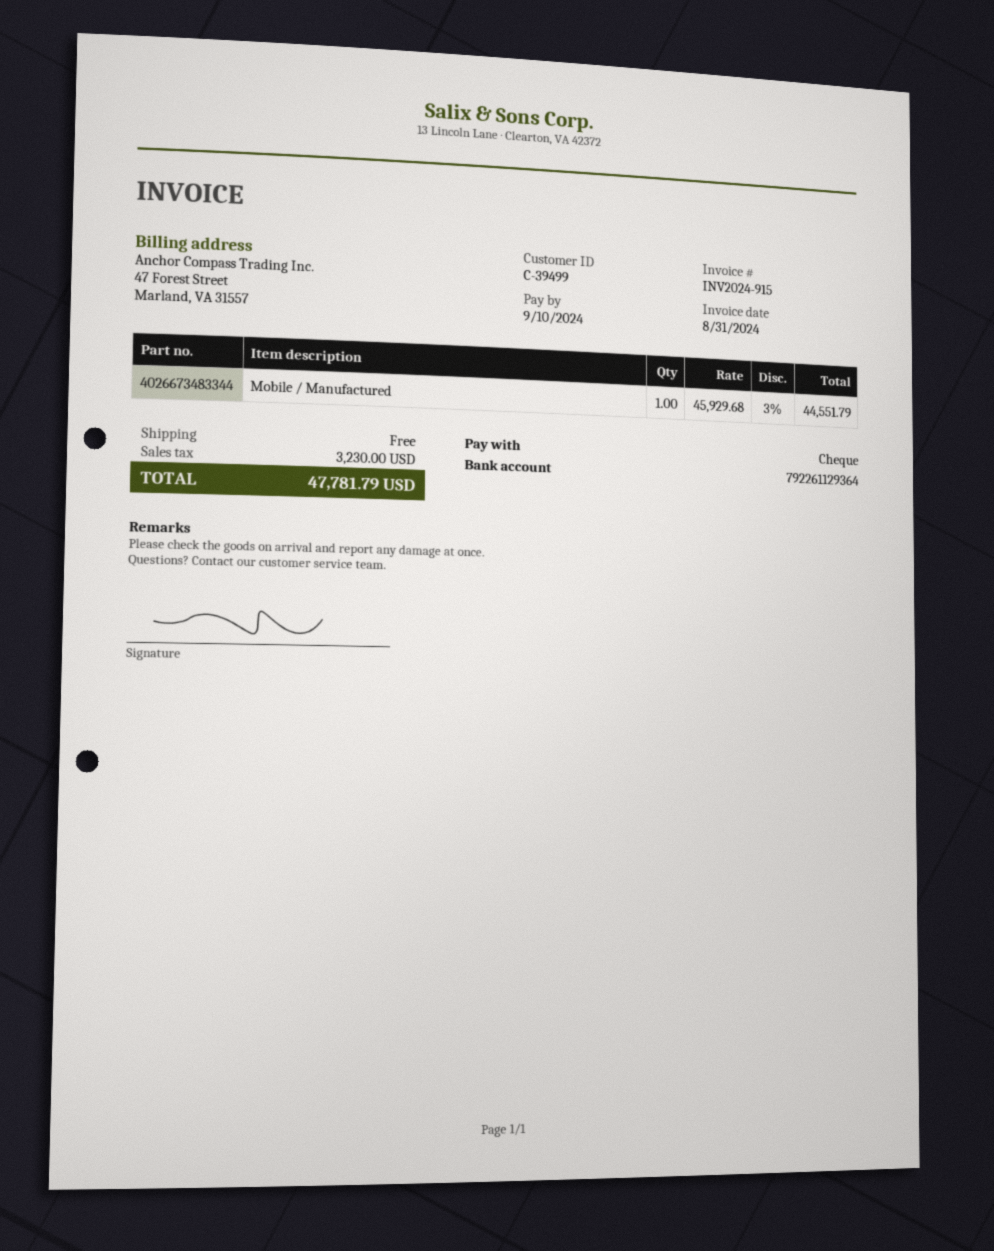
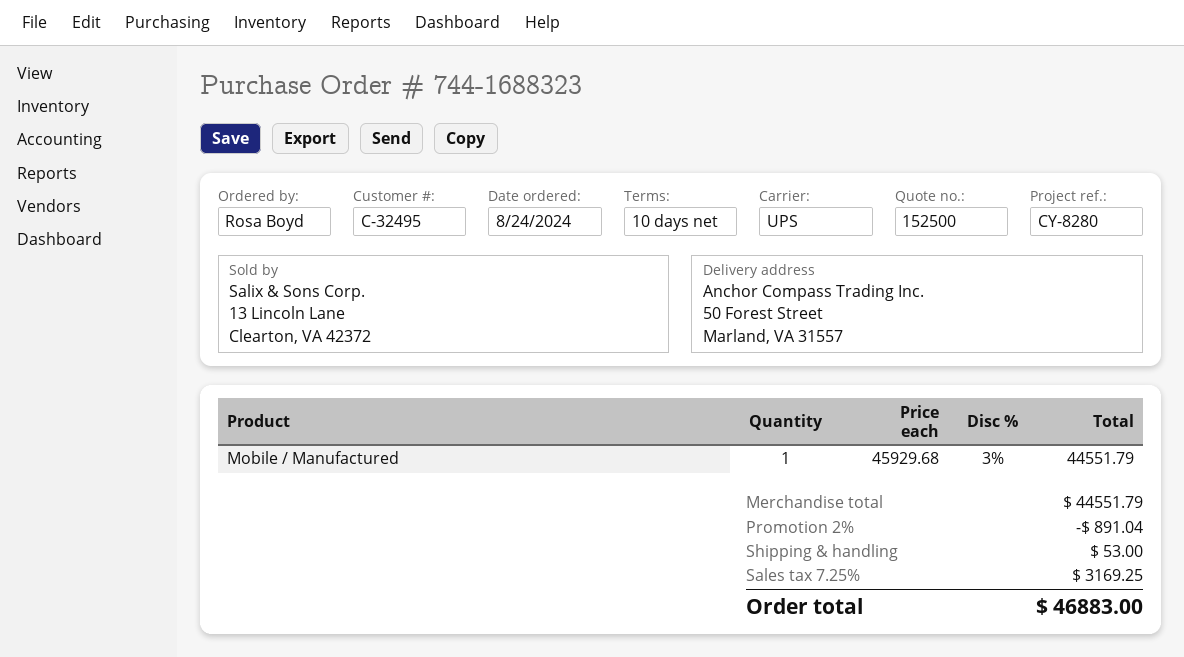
customer number: C-39499 -> C-32495
discount: none -> 2% = 891.04
shipping: 0.00 -> 53.00
tax: 3230.00 -> 3169.25
total: 47781.79 -> 46883.00

